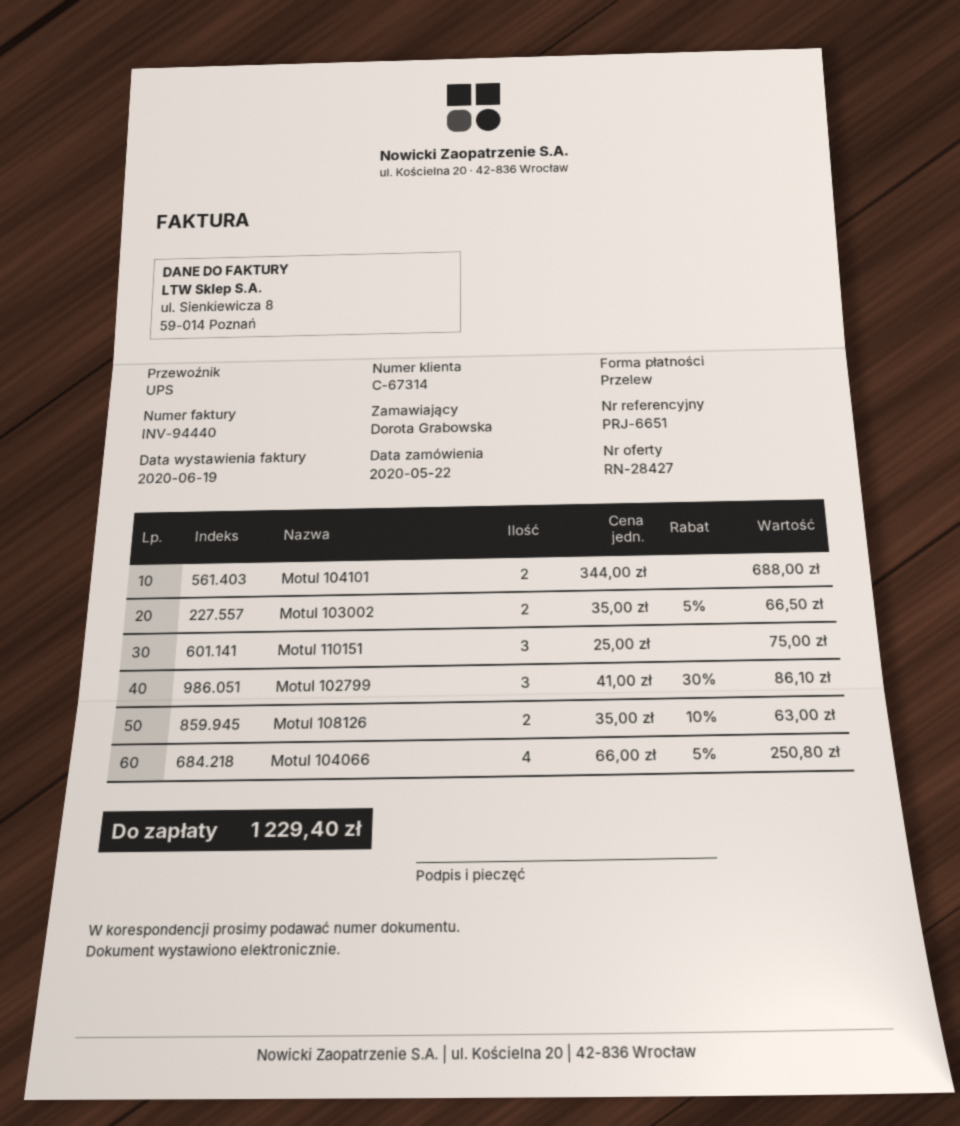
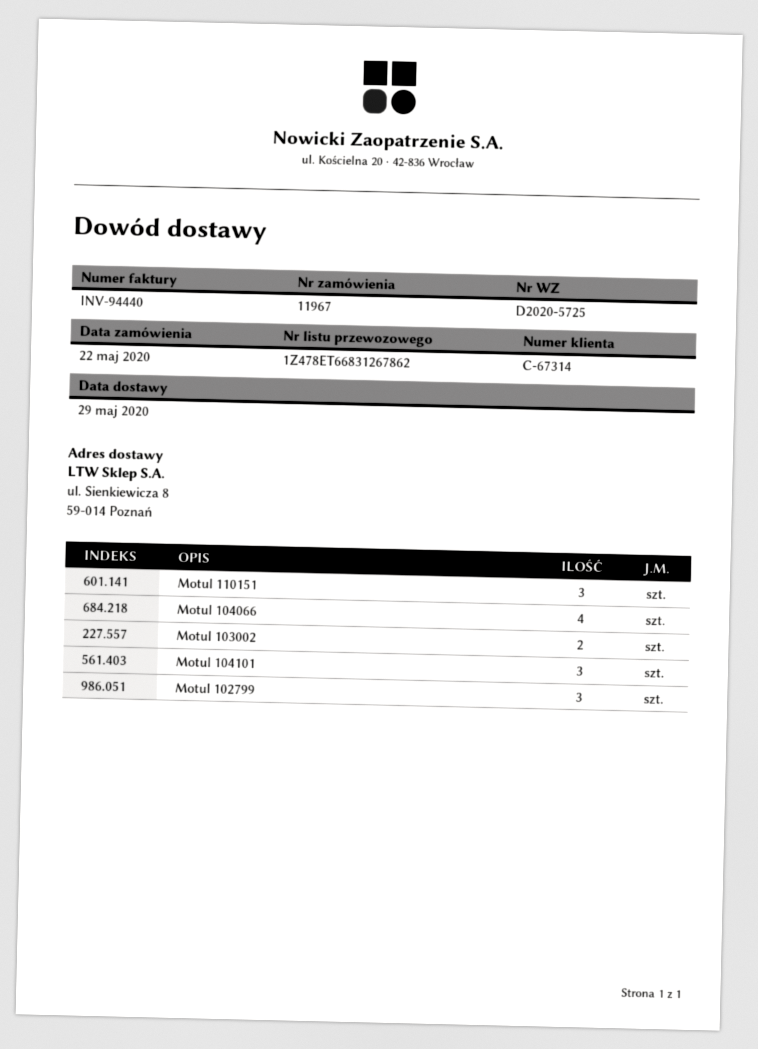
Motul 104101: 2 -> 3
Motul 108126: 2 -> none

